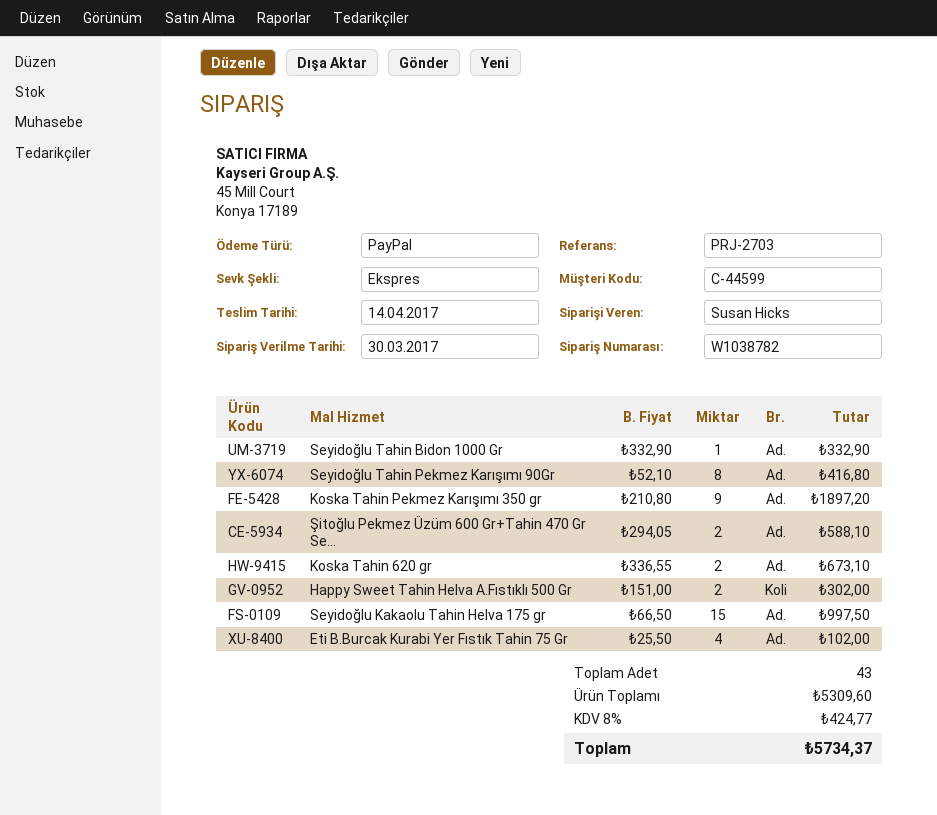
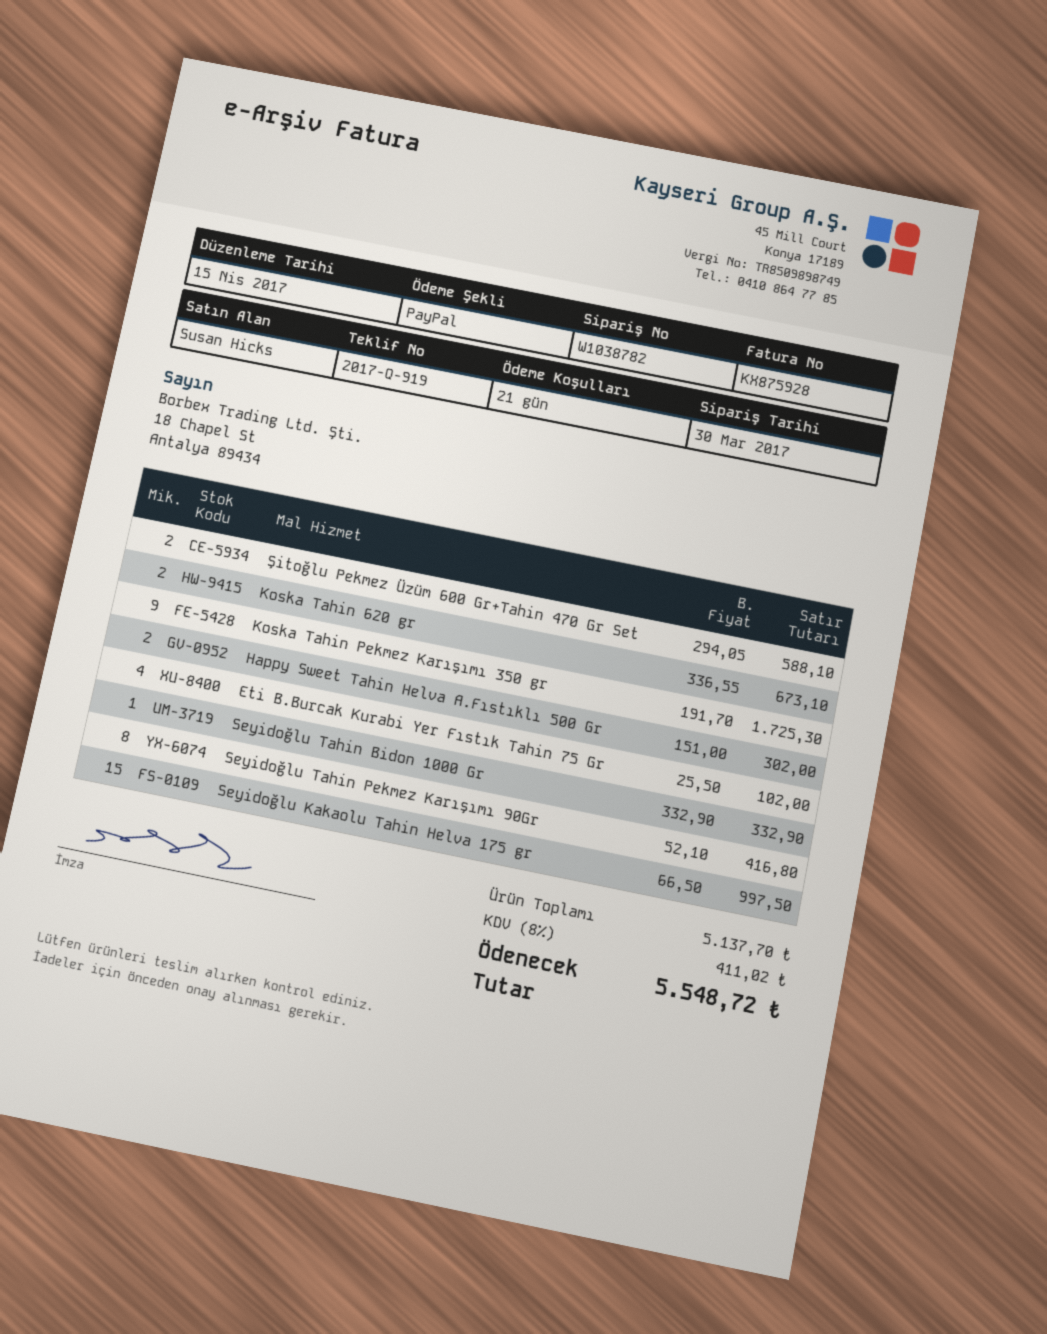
Koska Tahin Pekmez Karışımı 350 gr: 9 x 210.80 = 1897.20 -> 9 x 191.70 = 1725.30
subtotal: 5309.60 -> 5137.70
tax: 8% = 424.77 -> 8% = 411.02
total: 5734.37 -> 5548.72

